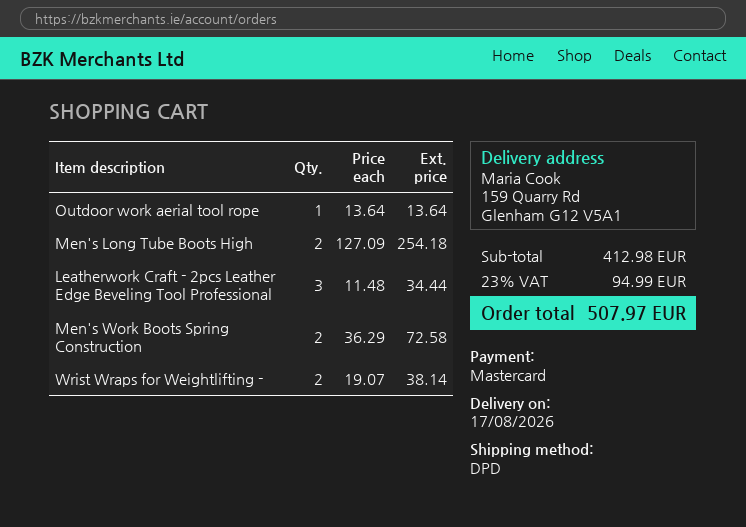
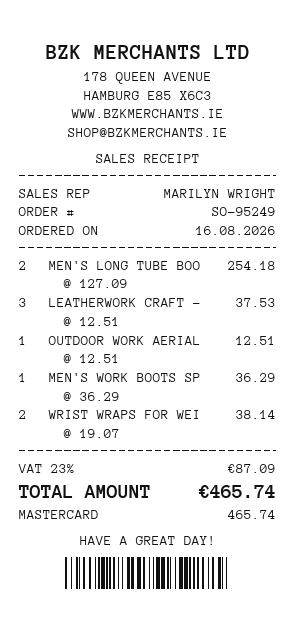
Outdoor work aerial tool rope: 1 x 13.64 = 13.64 -> 1 x 12.51 = 12.51
Leatherwork Craft - 2pcs Leather Edge Beveling Tool Professional: 3 x 11.48 = 34.44 -> 3 x 12.51 = 37.53
Men's Work Boots Spring Construction: 2 x 36.29 = 72.58 -> 1 x 36.29 = 36.29
tax: 23% = 94.99 -> 23% = 87.09
total: 507.97 -> 465.74

